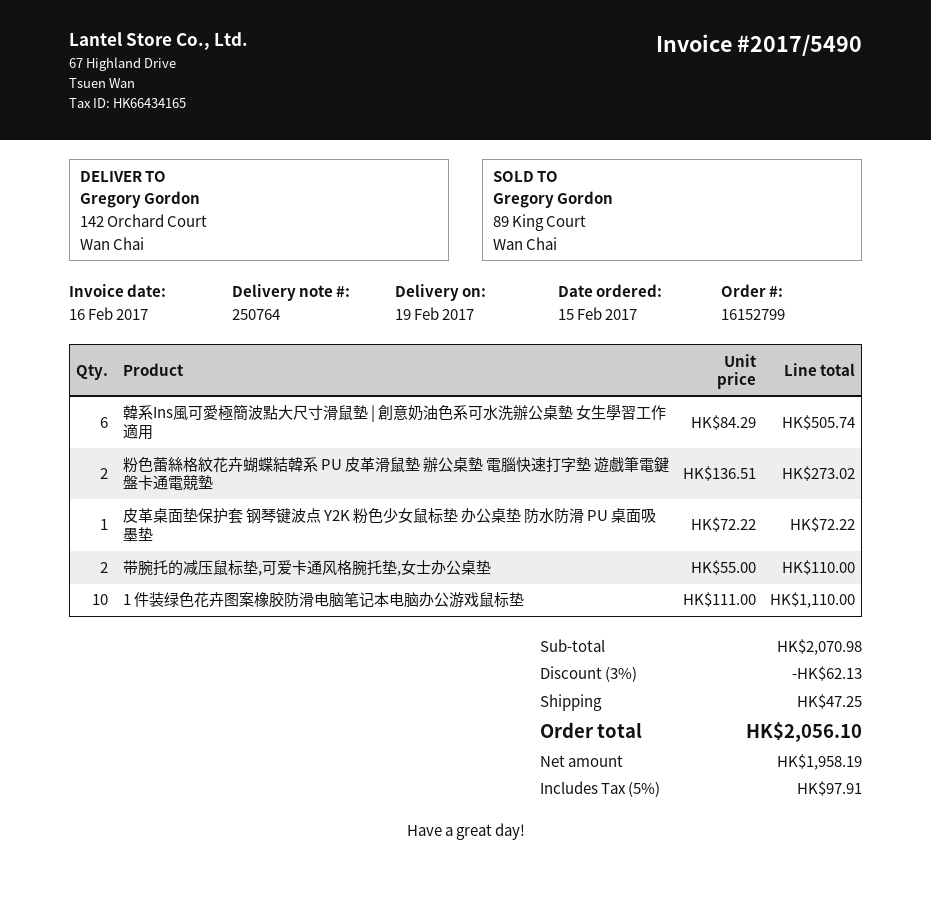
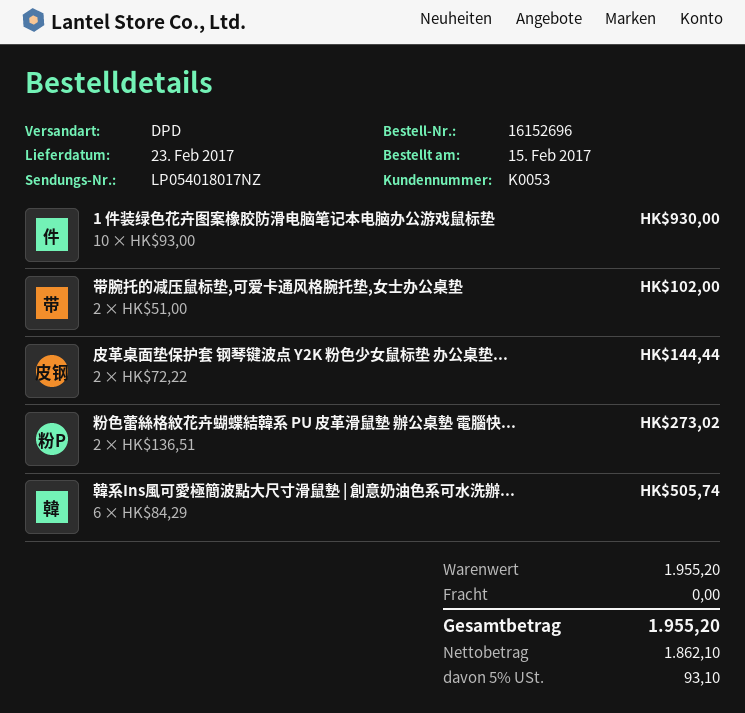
order number: 16152799 -> 16152696
delivery date: 2017-02-19 -> 2017-02-23
皮革桌面垫保护套 钢琴键波点 Y2K 粉色少女鼠标垫 办公桌垫 防水防滑 PU 桌面吸墨垫: 1 x 72.22 = 72.22 -> 2 x 72.22 = 144.44
带腕托的减压鼠标垫,可爱卡通风格腕托垫,女士办公桌垫: 2 x 55.00 = 110.00 -> 2 x 51.00 = 102.00
1 件装绿色花卉图案橡胶防滑电脑笔记本电脑办公游戏鼠标垫: 10 x 111.00 = 1110.00 -> 10 x 93.00 = 930.00
subtotal: 2070.98 -> 1955.20
discount: 3% = 62.13 -> none
shipping: 47.25 -> 0.00
net: 1958.19 -> 1862.10
tax: 5% = 97.91 -> 5% = 93.10
total: 2056.10 -> 1955.20

